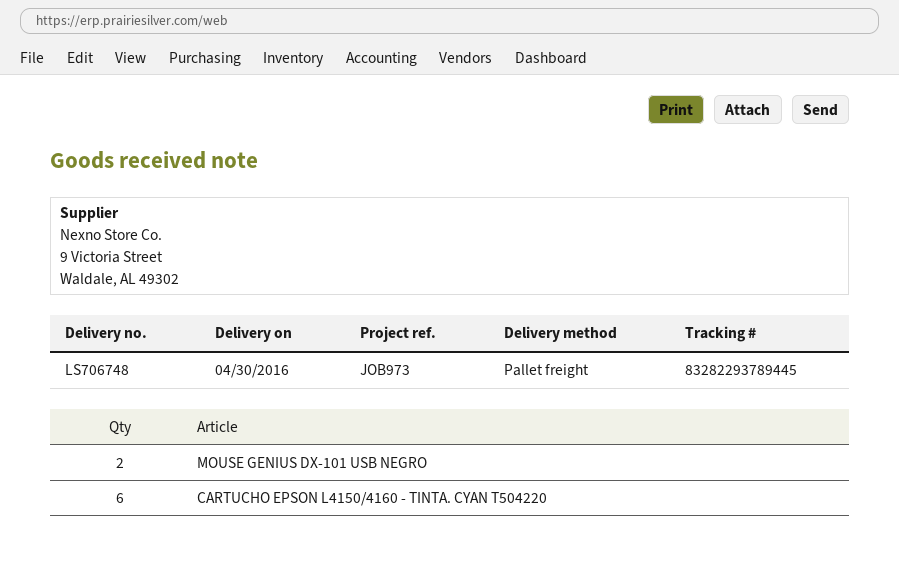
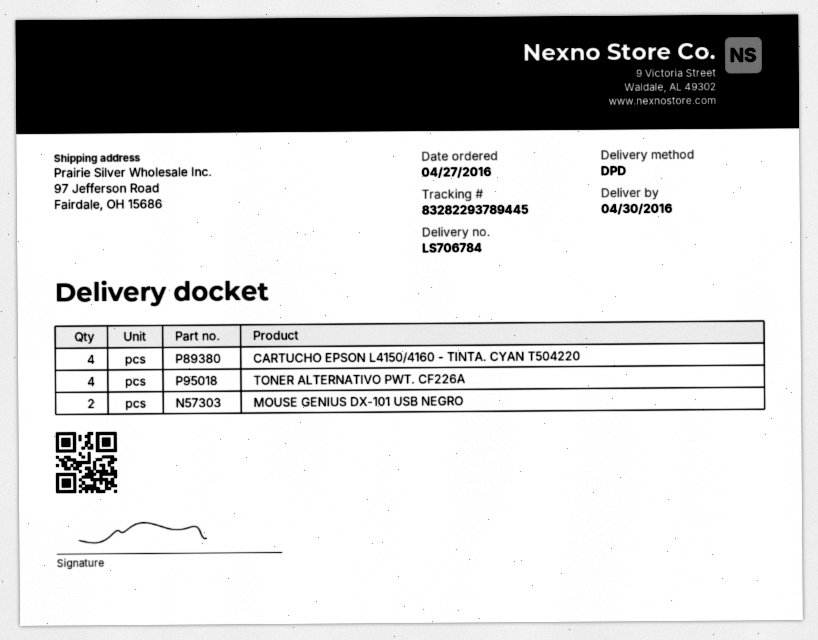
delivery note number: LS706748 -> LS706784
shipping method: pallet freight -> DPD
CARTUCHO EPSON L4150/4160 - TINTA. CYAN T504220: 6 -> 4
TONER ALTERNATIVO PWT. CF226A: none -> 4

